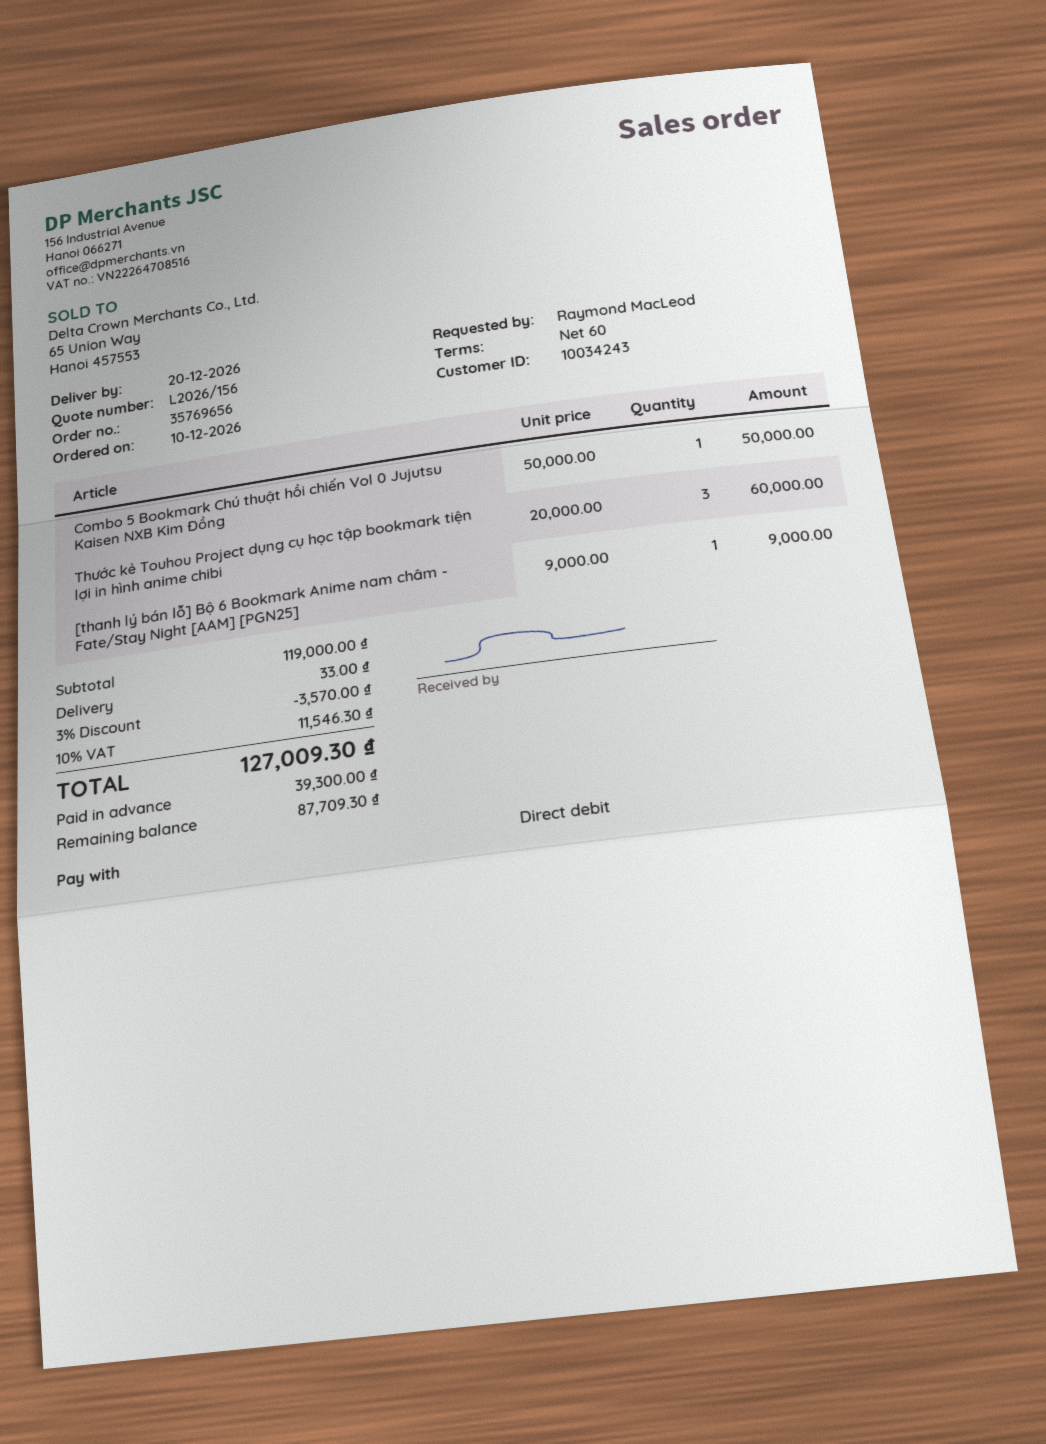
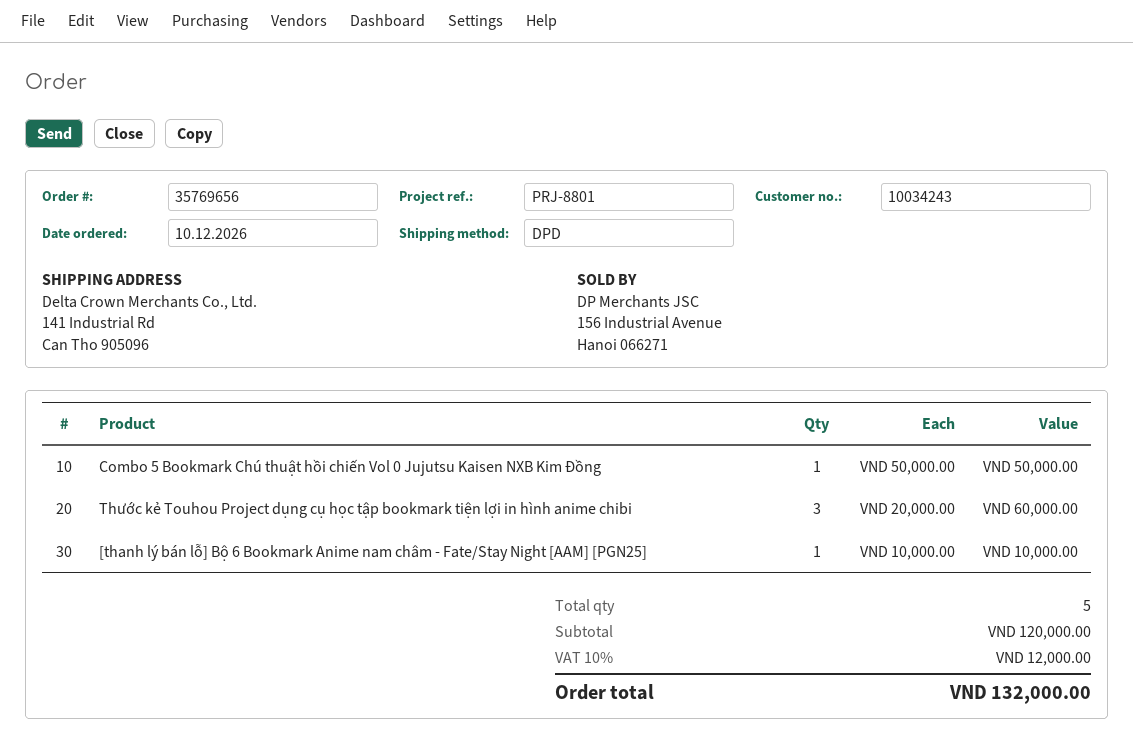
[thanh lý bán lỗ] Bộ 6 Bookmark Anime nam châm - Fate/Stay Night [AAM] [PGN25]: 1 x 9000.00 = 9000.00 -> 1 x 10000.00 = 10000.00
subtotal: 119000.00 -> 120000.00
discount: 3% = 3570.00 -> none
shipping: 33.00 -> none
tax: 10% = 11546.30 -> 10% = 12000.00
total: 127009.30 -> 132000.00

